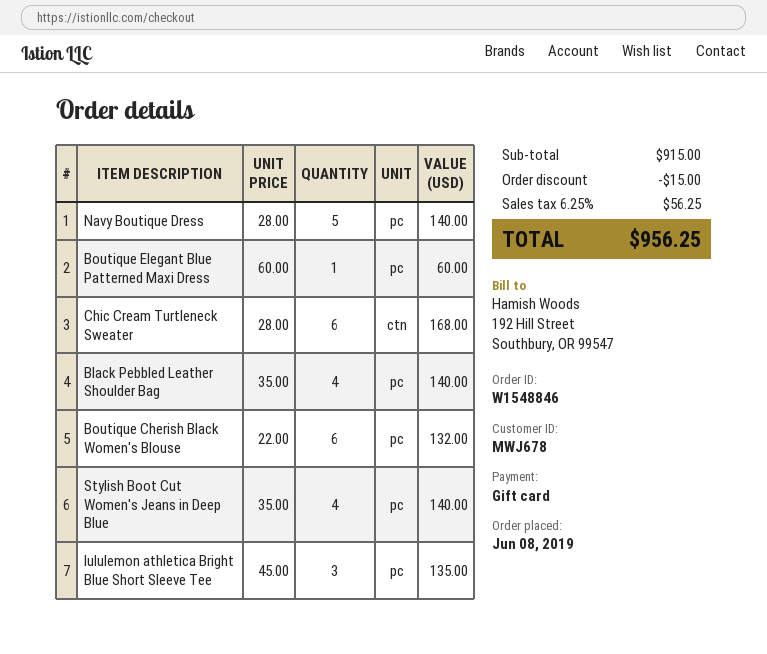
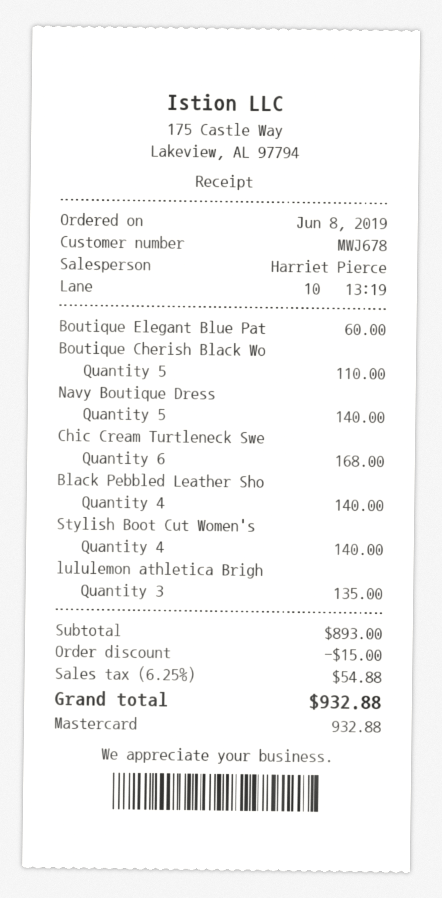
payment method: gift card -> Mastercard
Boutique Cherish Black Women's Blouse: 6 for 132.00 -> 5 for 110.00
subtotal: 915.00 -> 893.00
tax: 6.25% = 56.25 -> 6.25% = 54.88
total: 956.25 -> 932.88

